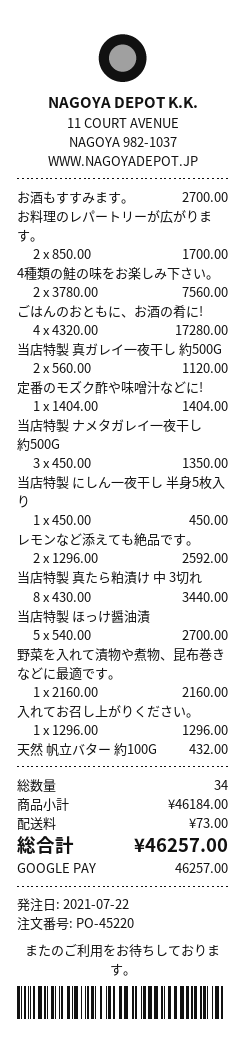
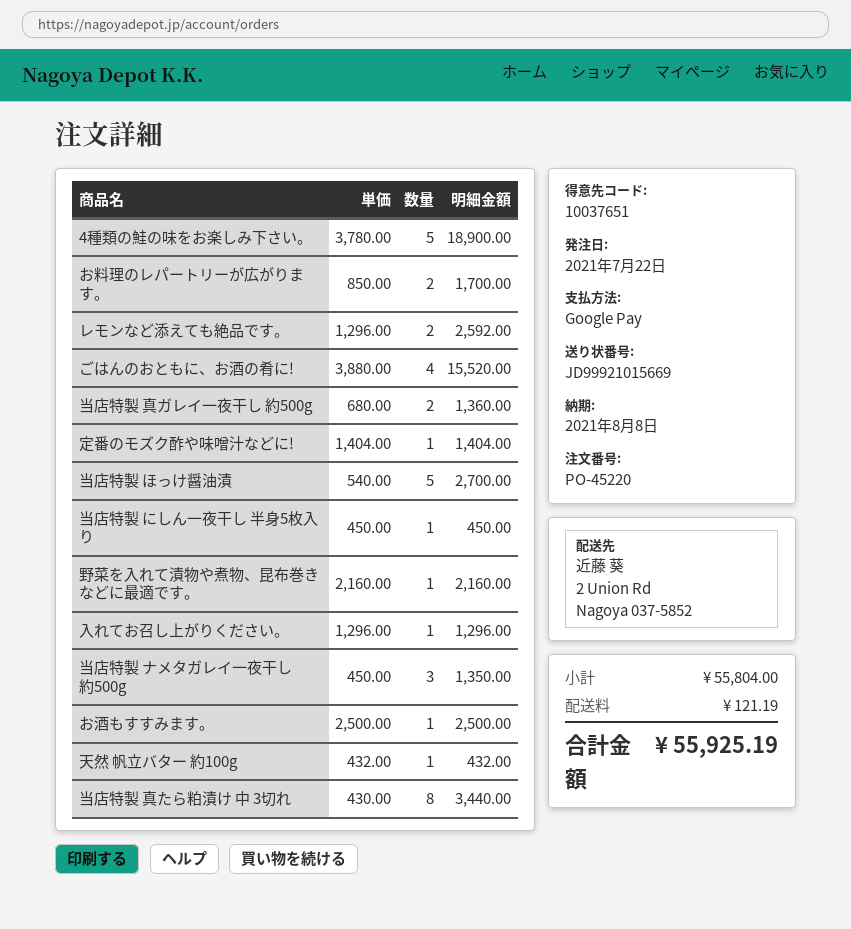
お酒もすすみます。: 1 x 2700.00 = 2700.00 -> 1 x 2500.00 = 2500.00
4種類の鮭の味をお楽しみ下さい。: 2 x 3780.00 = 7560.00 -> 5 x 3780.00 = 18900.00
ごはんのおともに、お酒の肴に!: 4 x 4320.00 = 17280.00 -> 4 x 3880.00 = 15520.00
当店特製 真ガレイ一夜干し 約500G: 2 x 560.00 = 1120.00 -> 2 x 680.00 = 1360.00
subtotal: 46184.00 -> 55804.00
shipping: 73.00 -> 121.19
total: 46257.00 -> 55925.19

